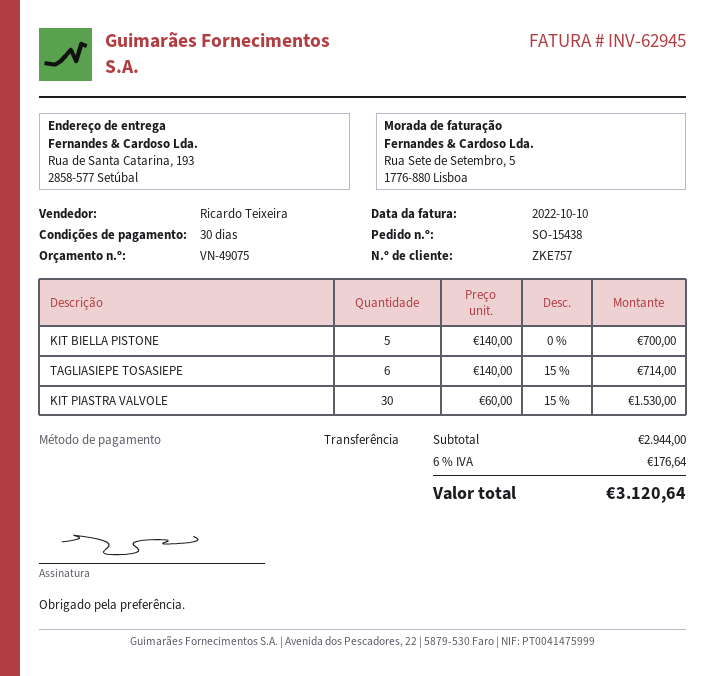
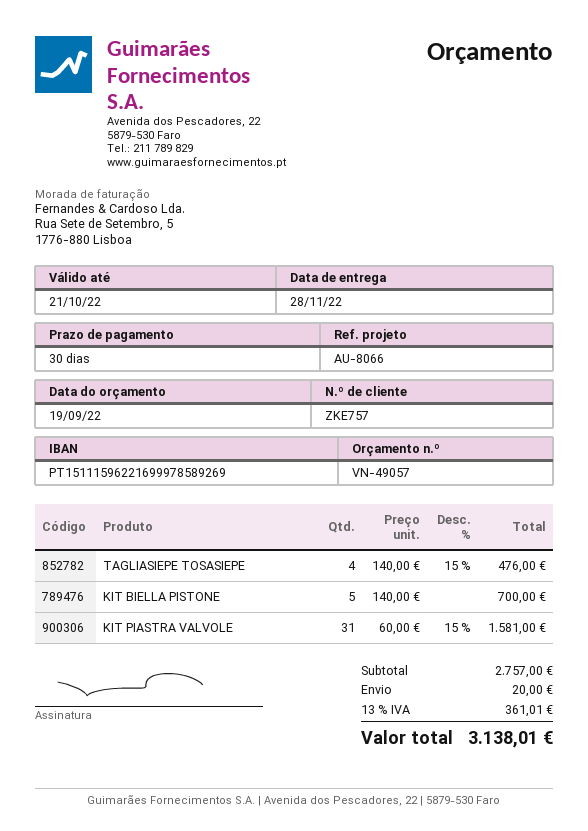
quote number: VN-49075 -> VN-49057
TAGLIASIEPE TOSASIEPE: 6 x 140.00 - 15% = 714.00 -> 4 x 140.00 - 15% = 476.00
KIT PIASTRA VALVOLE: 30 x 60.00 - 15% = 1530.00 -> 31 x 60.00 - 15% = 1581.00
subtotal: 2944.00 -> 2757.00
shipping: none -> 20.00
tax: 6% = 176.64 -> 13% = 361.01
total: 3120.64 -> 3138.01

